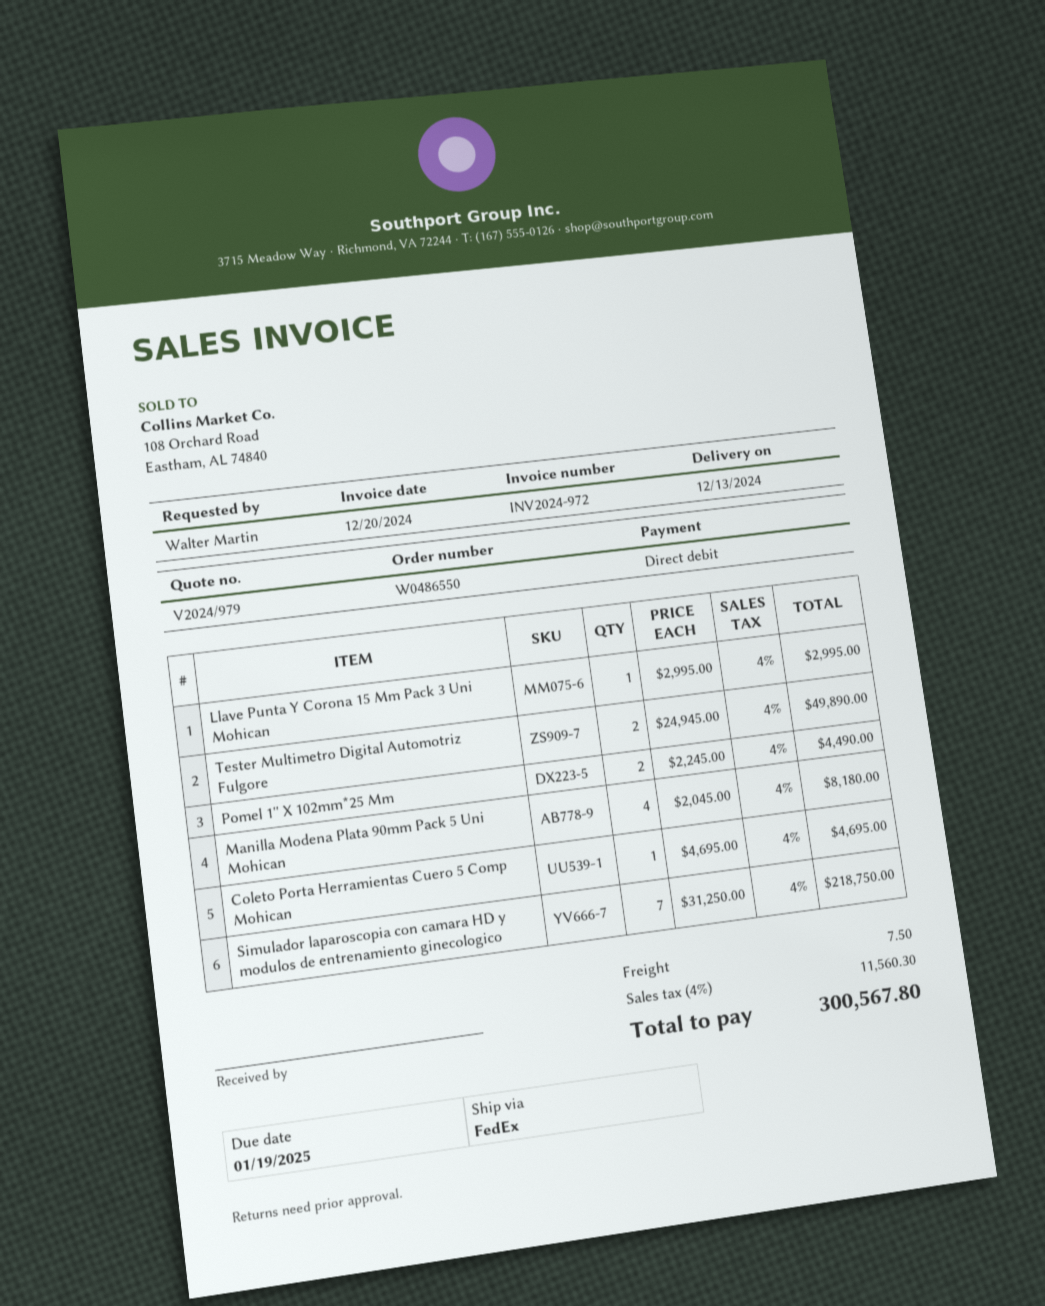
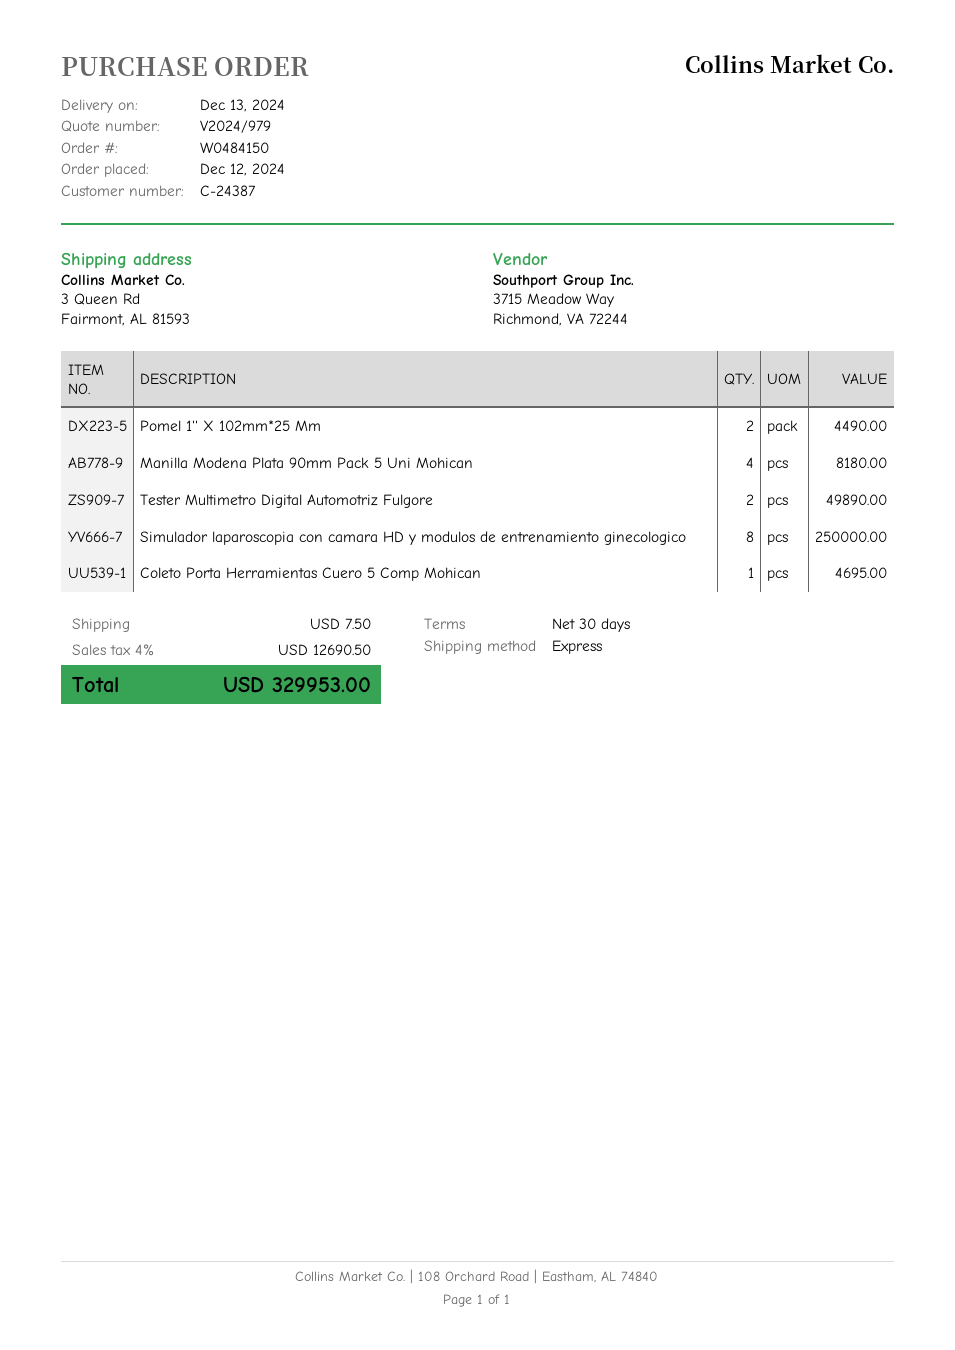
order number: W0486550 -> W0484150
shipping method: FedEx -> express
Llave Punta Y Corona 15 Mm Pack 3 Uni Mohican: 1 for 2995.00 -> none
Simulador laparoscopia con camara HD y modulos de entrenamiento ginecologico: 7 for 218750.00 -> 8 for 250000.00
tax: 4% = 11560.30 -> 4% = 12690.50
total: 300567.80 -> 329953.00

